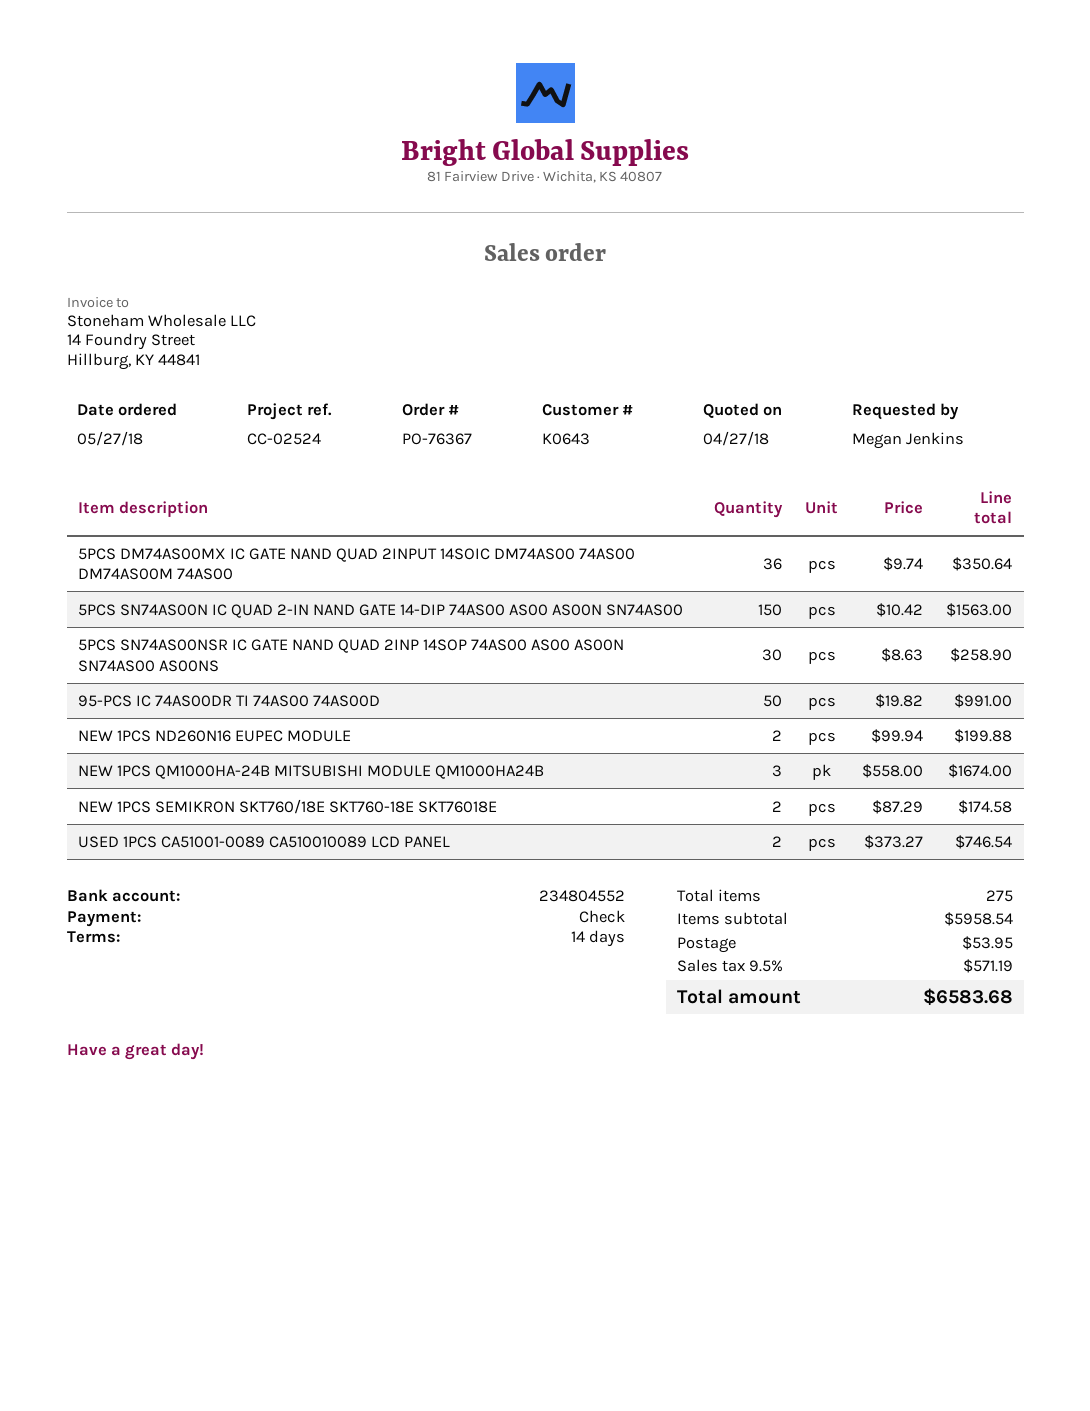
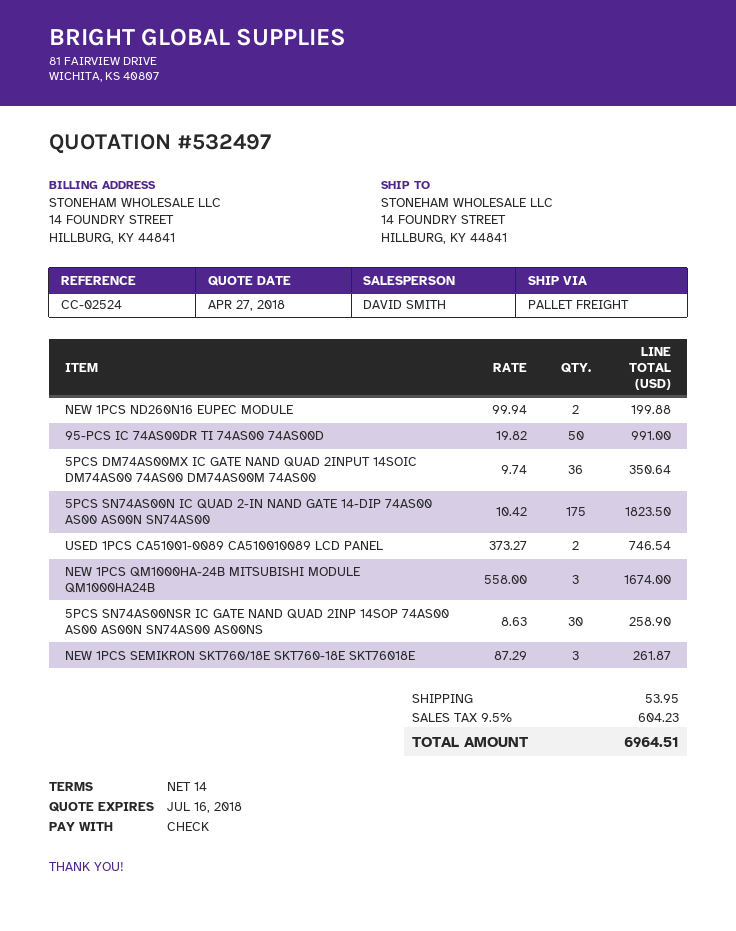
5PCS SN74AS00N IC QUAD 2-IN NAND GATE 14-DIP 74AS00 AS00 AS00N SN74AS00: 150 x 10.42 = 1563.00 -> 175 x 10.42 = 1823.50
NEW 1PCS SEMIKRON SKT760/18E SKT760-18E SKT76018E: 2 x 87.29 = 174.58 -> 3 x 87.29 = 261.87
tax: 9.5% = 571.19 -> 9.5% = 604.23
total: 6583.68 -> 6964.51

